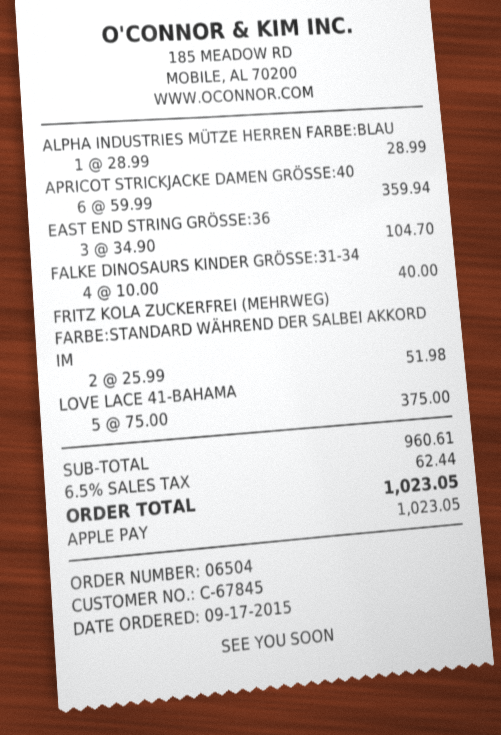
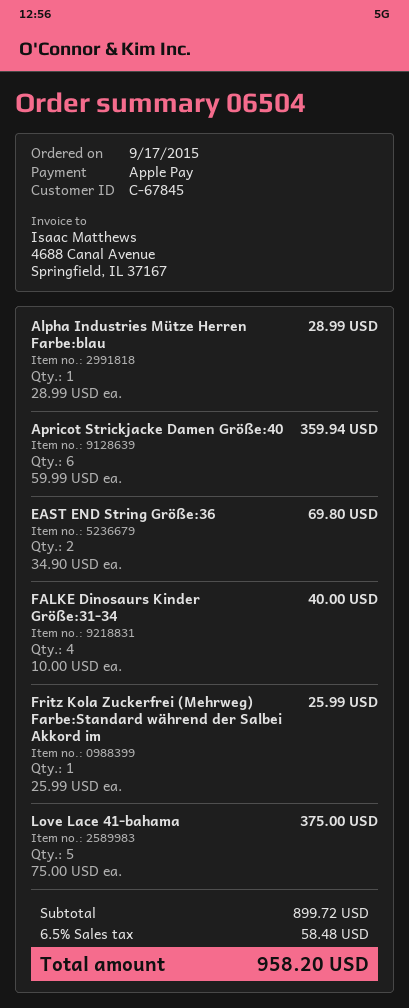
EAST END STRING GRÖSSE:36: 3 x 34.90 = 104.70 -> 2 x 34.90 = 69.80
FRITZ KOLA ZUCKERFREI (MEHRWEG) FARBE:STANDARD WÄHREND DER SALBEI AKKORD IM: 2 x 25.99 = 51.98 -> 1 x 25.99 = 25.99
subtotal: 960.61 -> 899.72
tax: 6.5% = 62.44 -> 6.5% = 58.48
total: 1023.05 -> 958.20

